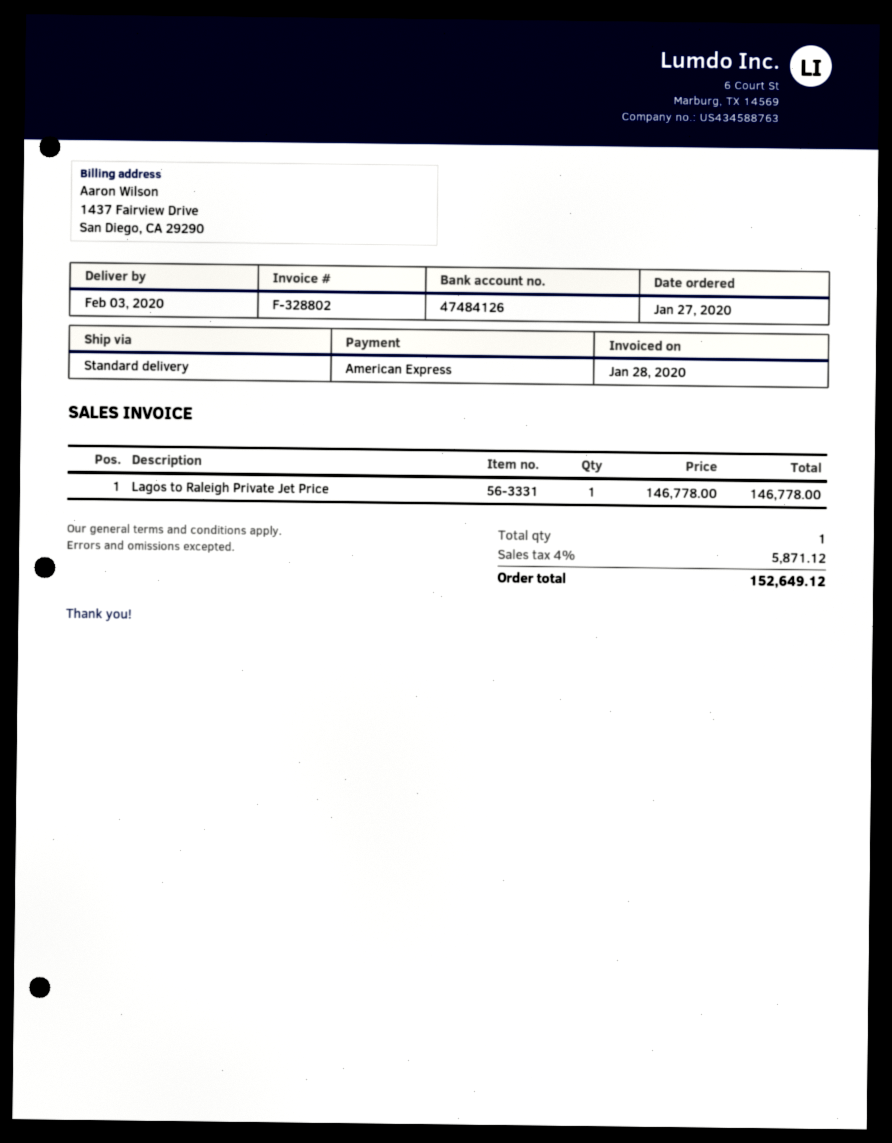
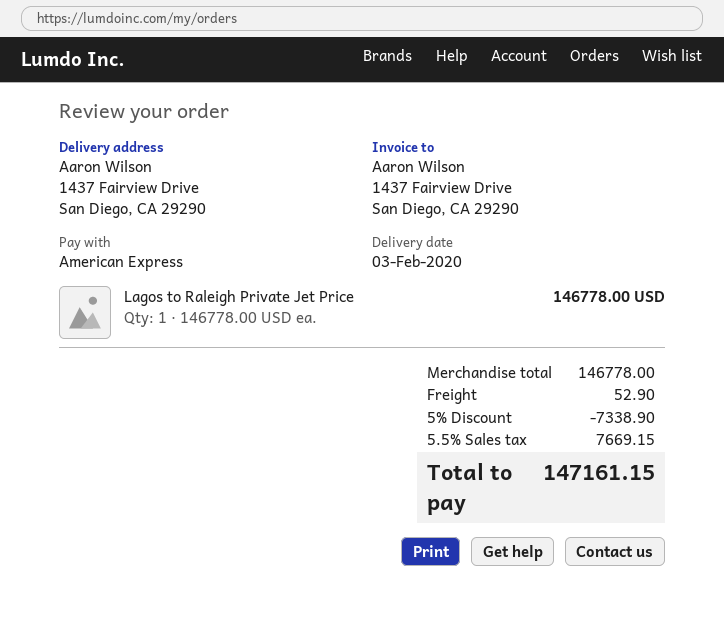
discount: none -> 5% = 7338.90
shipping: none -> 52.90
tax: 4% = 5871.12 -> 5.5% = 7669.15
total: 152649.12 -> 147161.15

